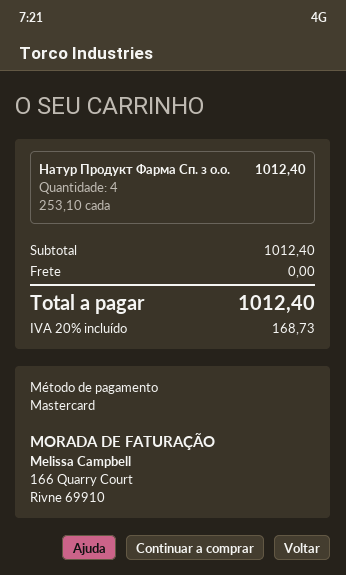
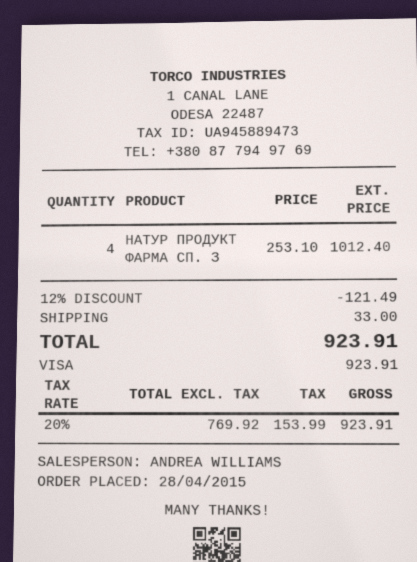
payment method: Mastercard -> Visa
discount: none -> 12% = 121.49
shipping: 0.00 -> 33.00
tax: 20% = 168.73 -> 20% = 153.99
total: 1012.40 -> 923.91

